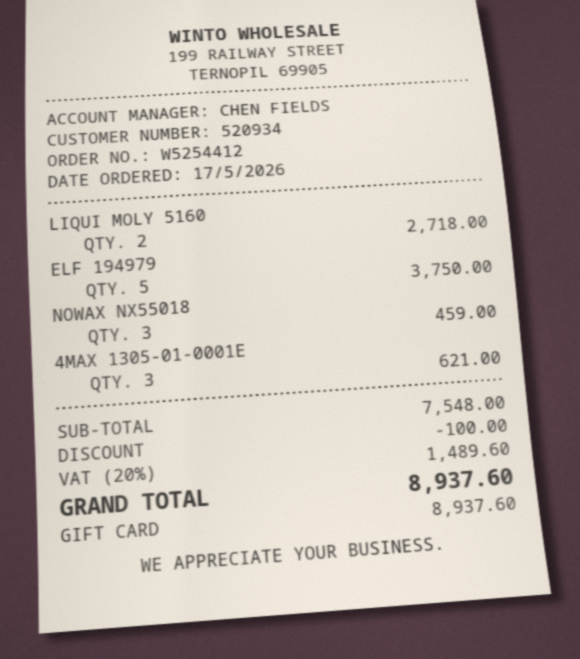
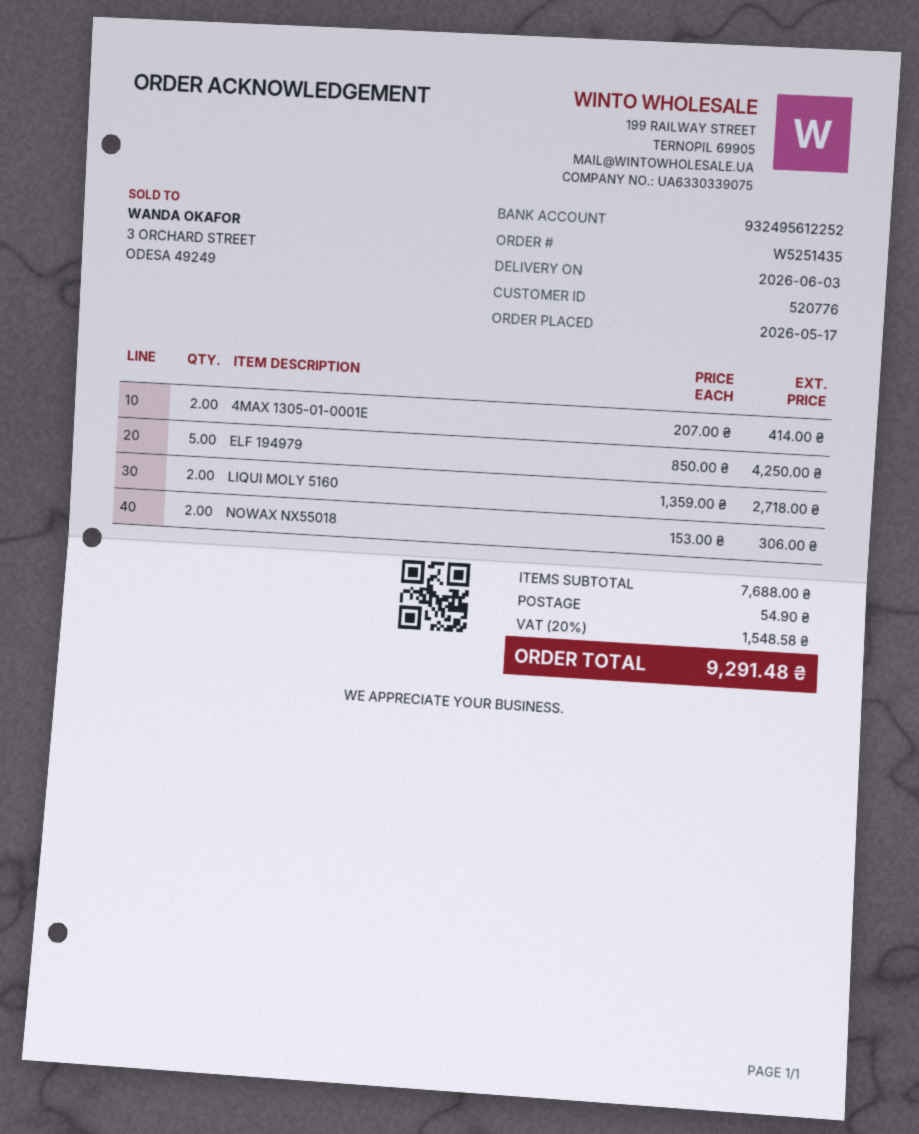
order number: W5254412 -> W5251435
customer number: 520934 -> 520776
ELF 194979: 5 for 3750.00 -> 5 for 4250.00
NOWAX NX55018: 3 for 459.00 -> 2 for 306.00
4MAX 1305-01-0001E: 3 for 621.00 -> 2 for 414.00
subtotal: 7548.00 -> 7688.00
discount: 100.00 -> none
shipping: none -> 54.90
tax: 20% = 1489.60 -> 20% = 1548.58
total: 8937.60 -> 9291.48

